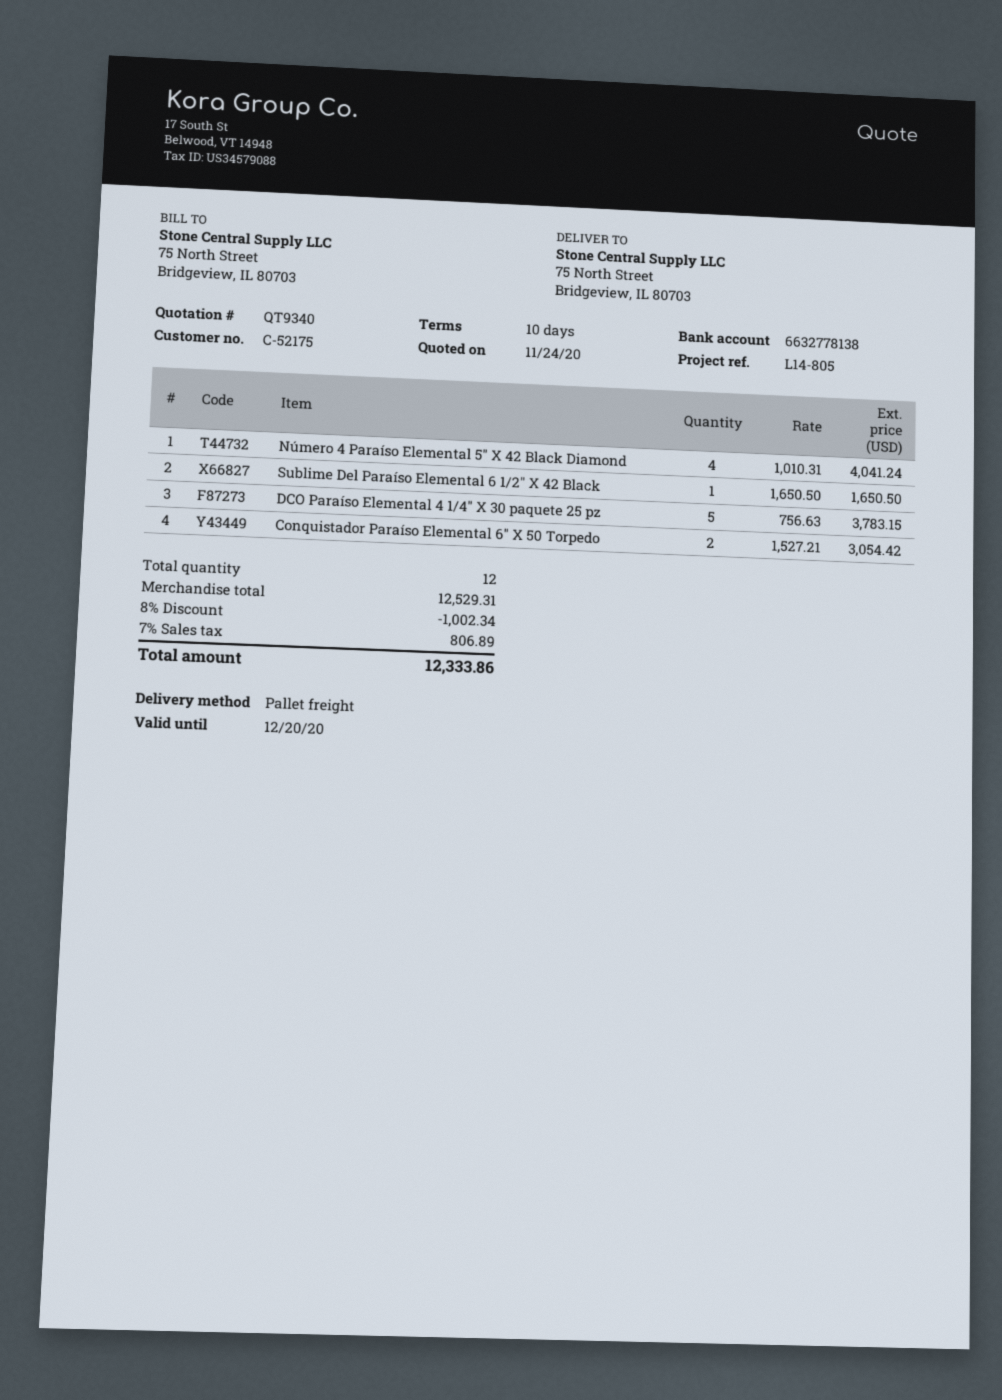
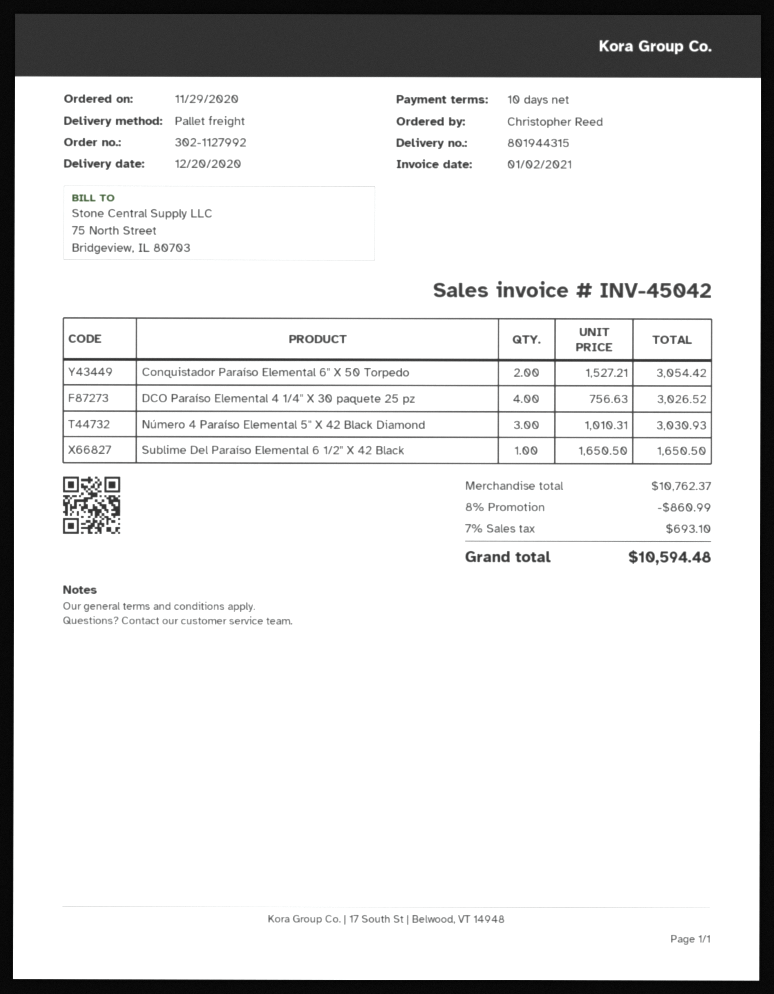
Número 4 Paraíso Elemental 5" X 42 Black Diamond: 4 x 1010.31 = 4041.24 -> 3 x 1010.31 = 3030.93
DCO Paraíso Elemental 4 1/4" X 30 paquete 25 pz: 5 x 756.63 = 3783.15 -> 4 x 756.63 = 3026.52
subtotal: 12529.31 -> 10762.37
discount: 8% = 1002.34 -> 8% = 860.99
tax: 7% = 806.89 -> 7% = 693.10
total: 12333.86 -> 10594.48

